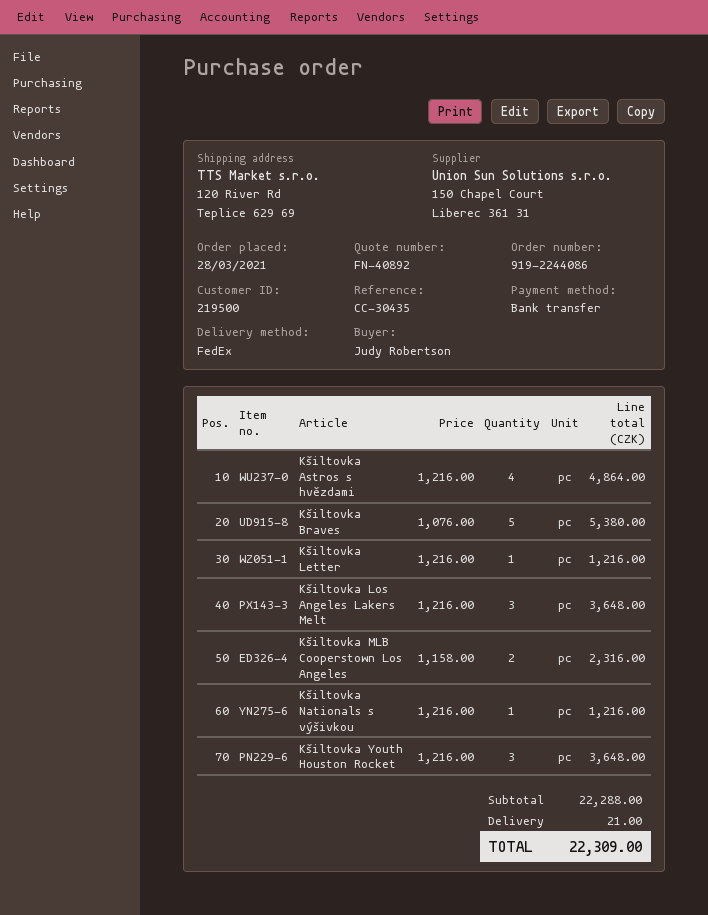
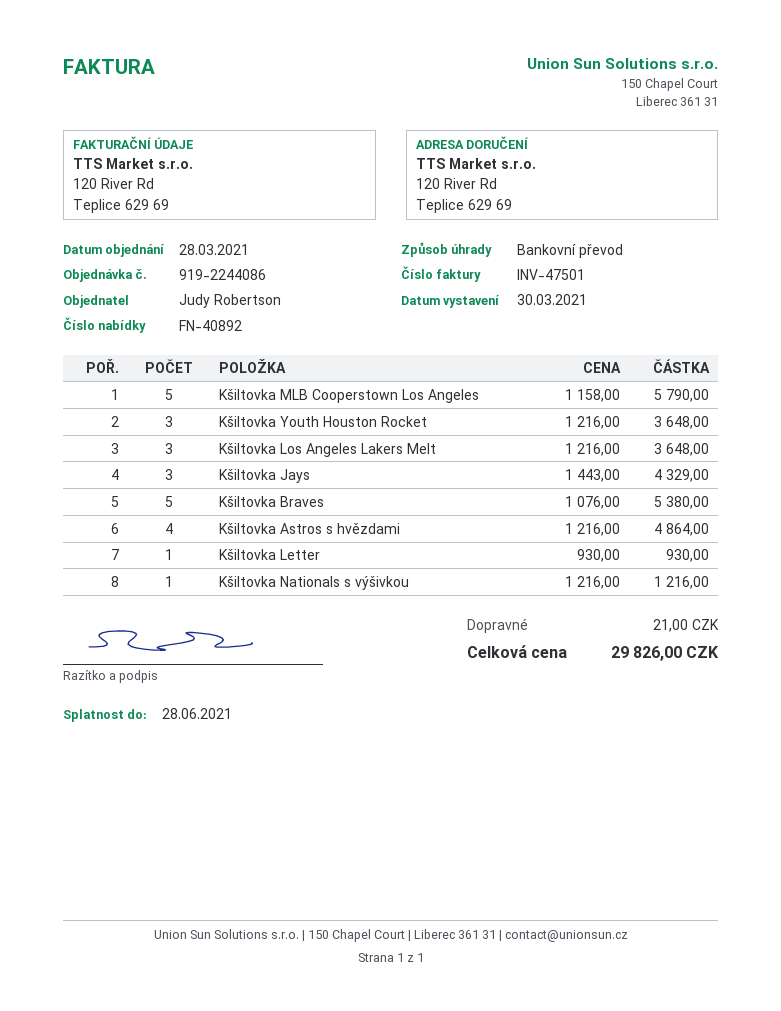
Kšiltovka Letter: 1 x 1216.00 = 1216.00 -> 1 x 930.00 = 930.00
Kšiltovka MLB Cooperstown Los Angeles: 2 x 1158.00 = 2316.00 -> 5 x 1158.00 = 5790.00
Kšiltovka Jays: none -> 3 x 1443.00 = 4329.00
total: 22309.00 -> 29826.00

